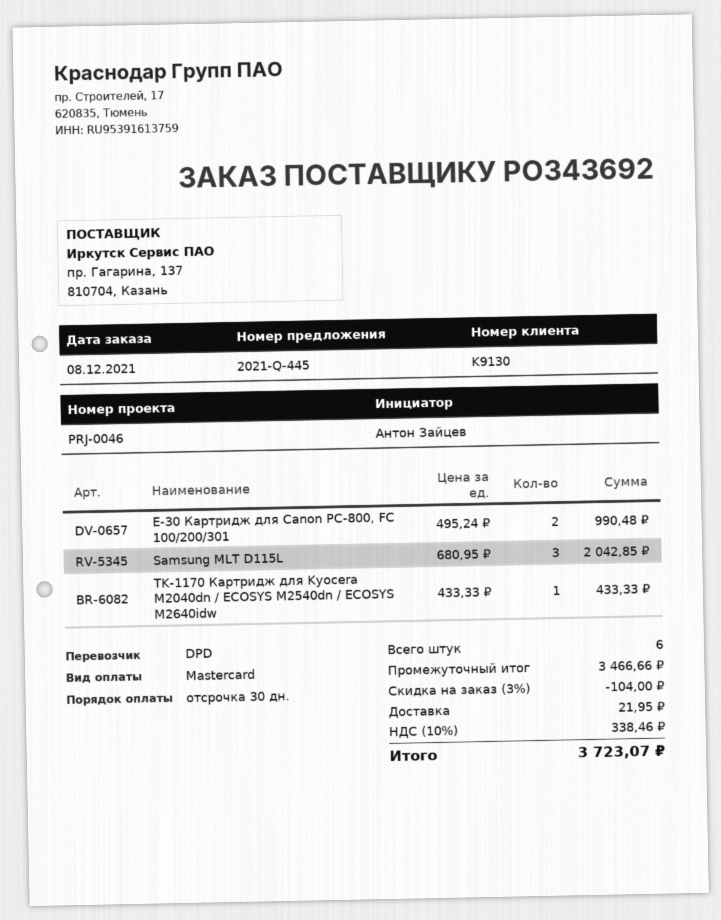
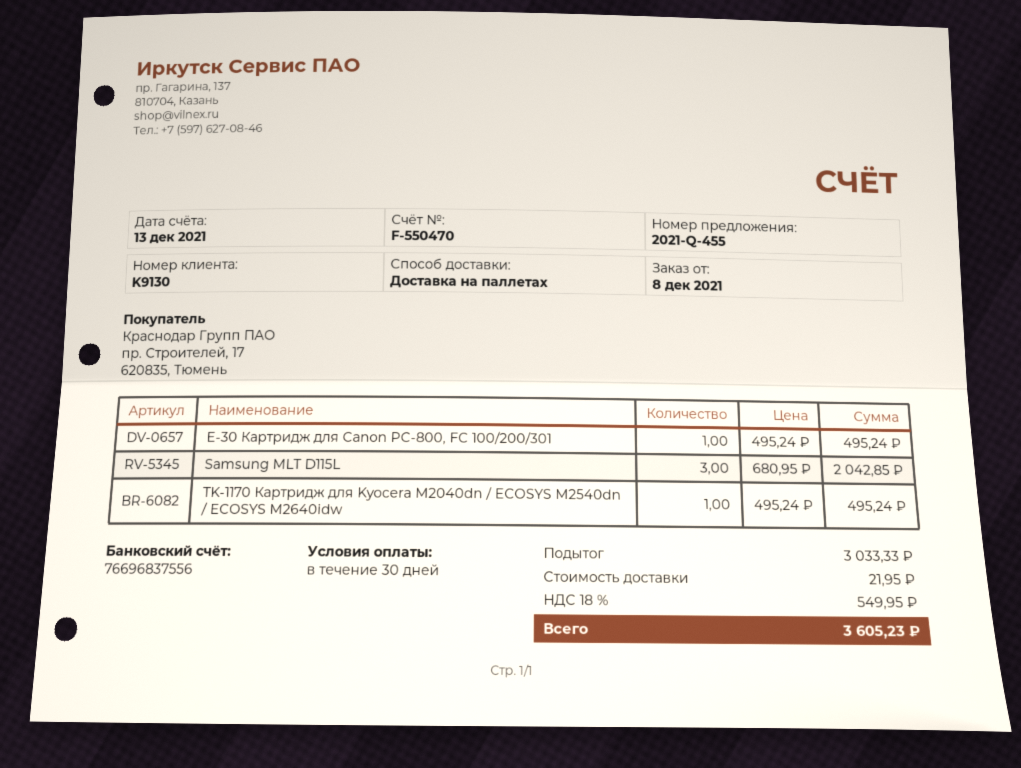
quote number: 2021-Q-445 -> 2021-Q-455
shipping method: DPD -> pallet freight
E-30 Картридж для Canon PC-800, FC 100/200/301: 2 x 495.24 = 990.48 -> 1 x 495.24 = 495.24
TK-1170 Картридж для Kyocera M2040dn / ECOSYS M2540dn / ECOSYS M2640idw: 1 x 433.33 = 433.33 -> 1 x 495.24 = 495.24
subtotal: 3466.66 -> 3033.33
discount: 3% = 104.00 -> none
tax: 10% = 338.46 -> 18% = 549.95
total: 3723.07 -> 3605.23

